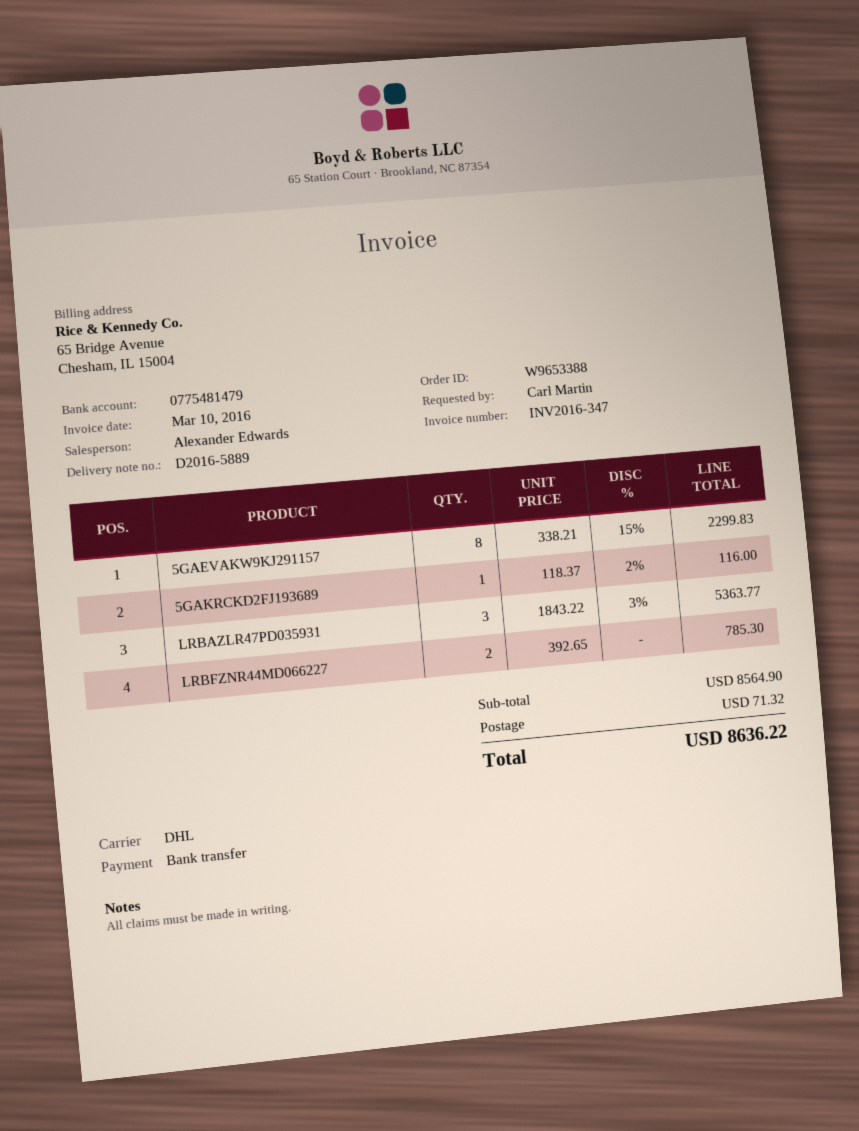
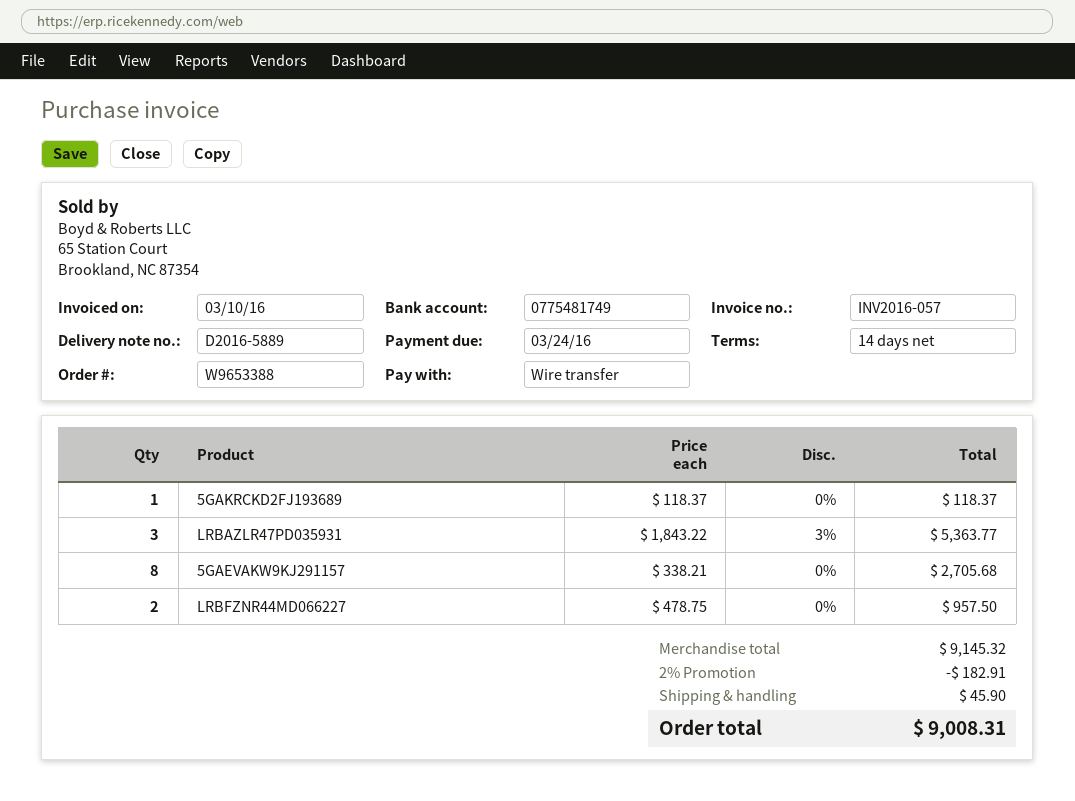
invoice number: INV2016-347 -> INV2016-057
bank account: 0775481479 -> 0775481749
5GAEVAKW9KJ291157: 8 x 338.21 - 15% = 2299.83 -> 8 x 338.21 = 2705.68
5GAKRCKD2FJ193689: 1 x 118.37 - 2% = 116.00 -> 1 x 118.37 = 118.37
LRBFZNR44MD066227: 2 x 392.65 = 785.30 -> 2 x 478.75 = 957.50
subtotal: 8564.90 -> 9145.32
discount: none -> 2% = 182.91
shipping: 71.32 -> 45.90
total: 8636.22 -> 9008.31

